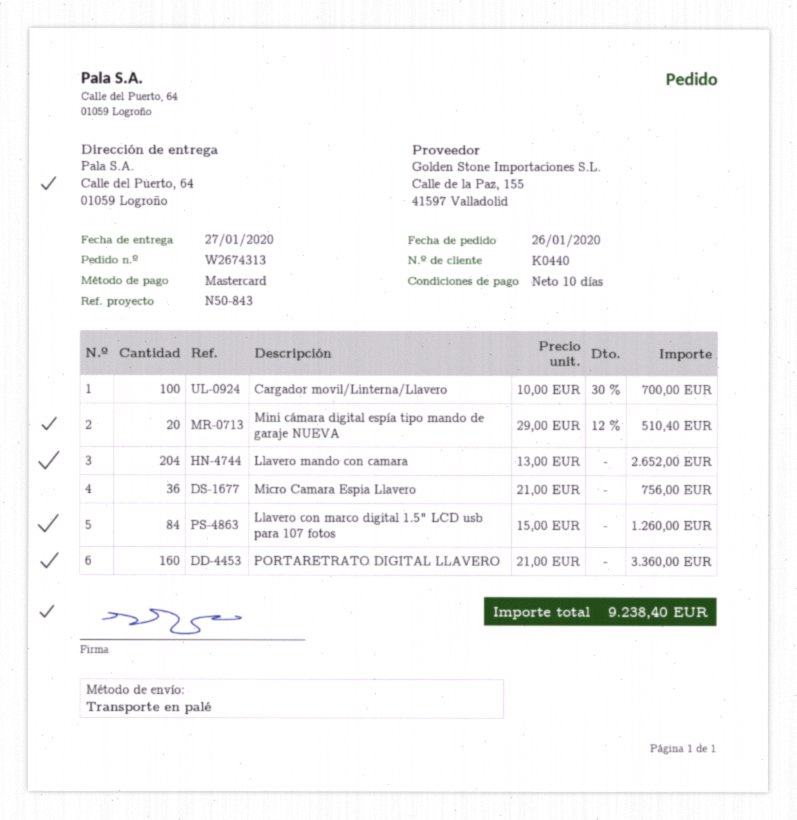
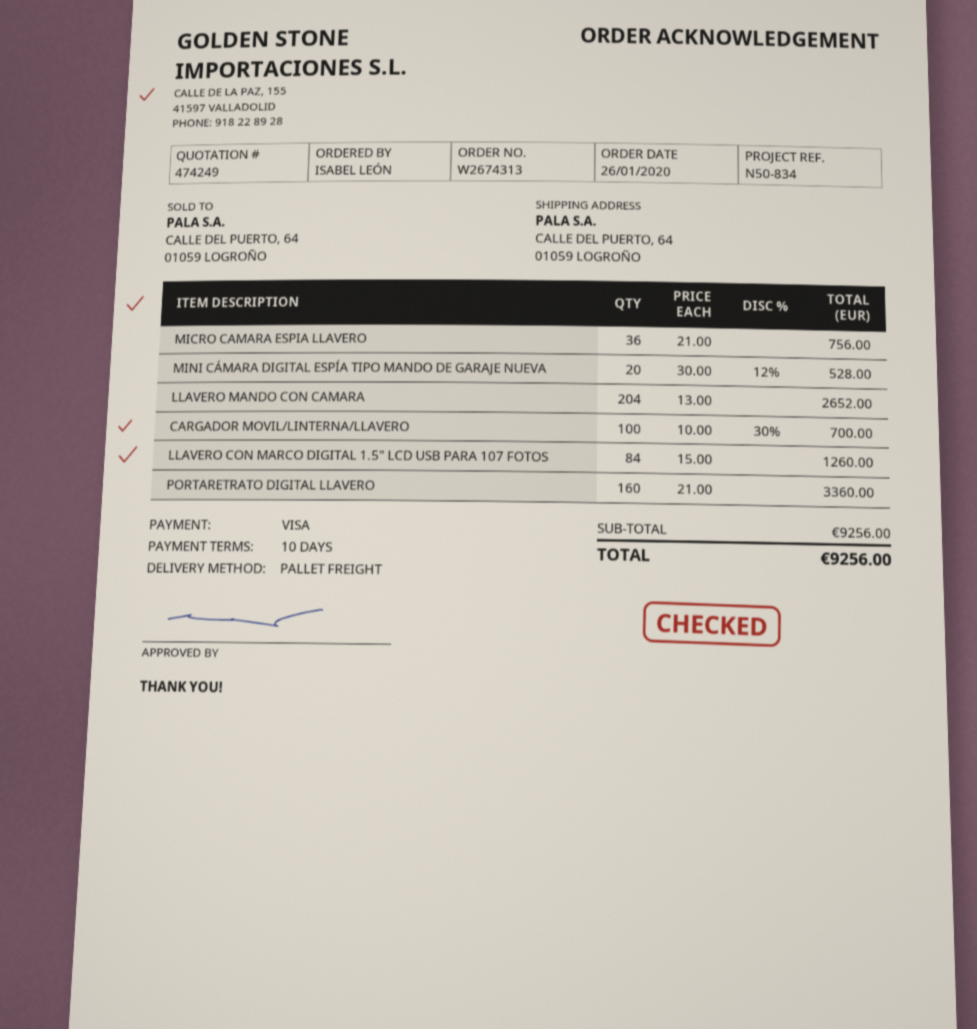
reference: N50-843 -> N50-834
payment method: Mastercard -> Visa
Mini cámara digital espía tipo mando de garaje NUEVA: 20 x 29.00 - 12% = 510.40 -> 20 x 30.00 - 12% = 528.00
total: 9238.40 -> 9256.00

